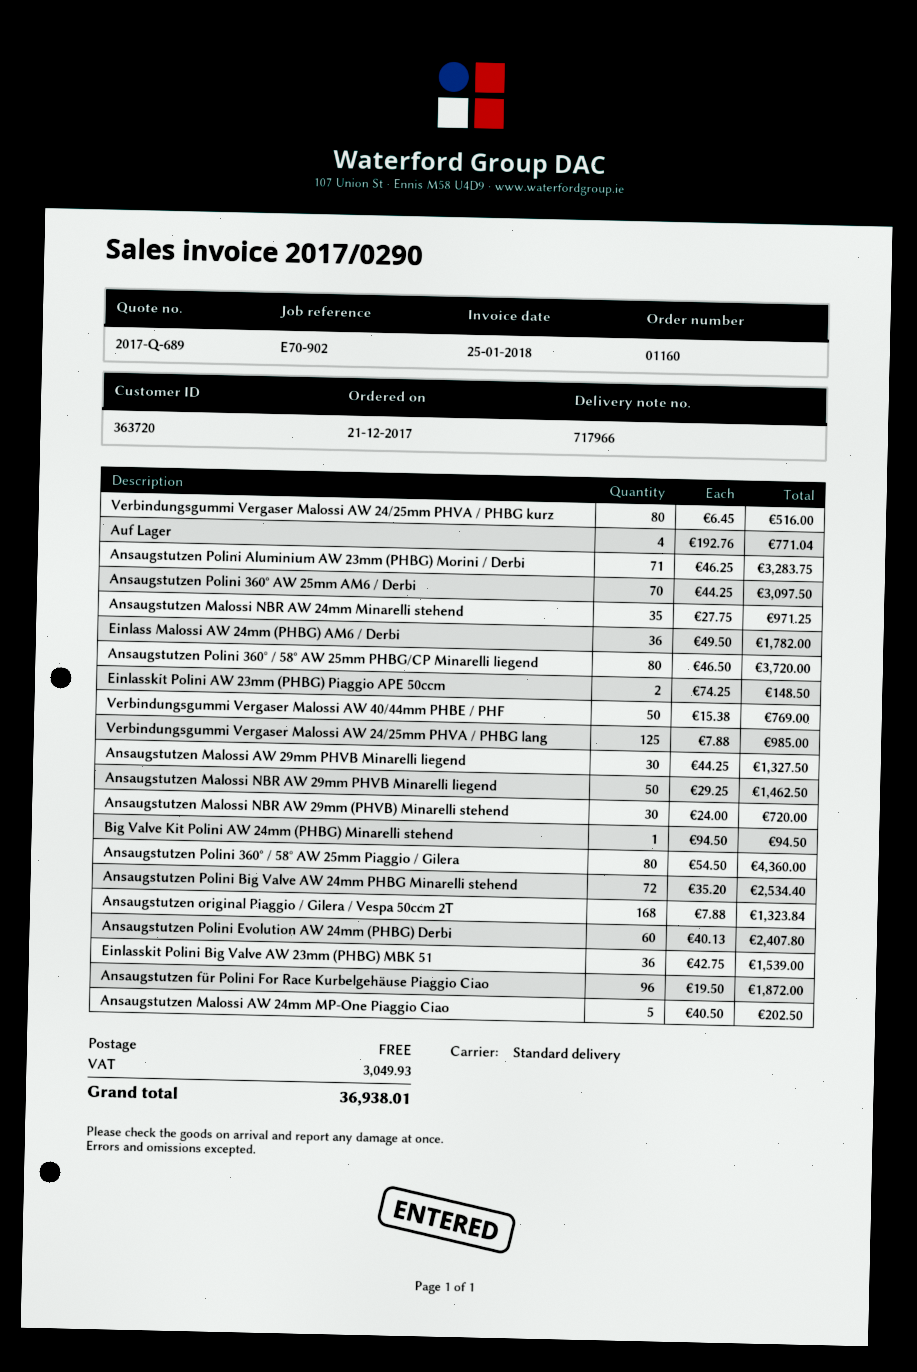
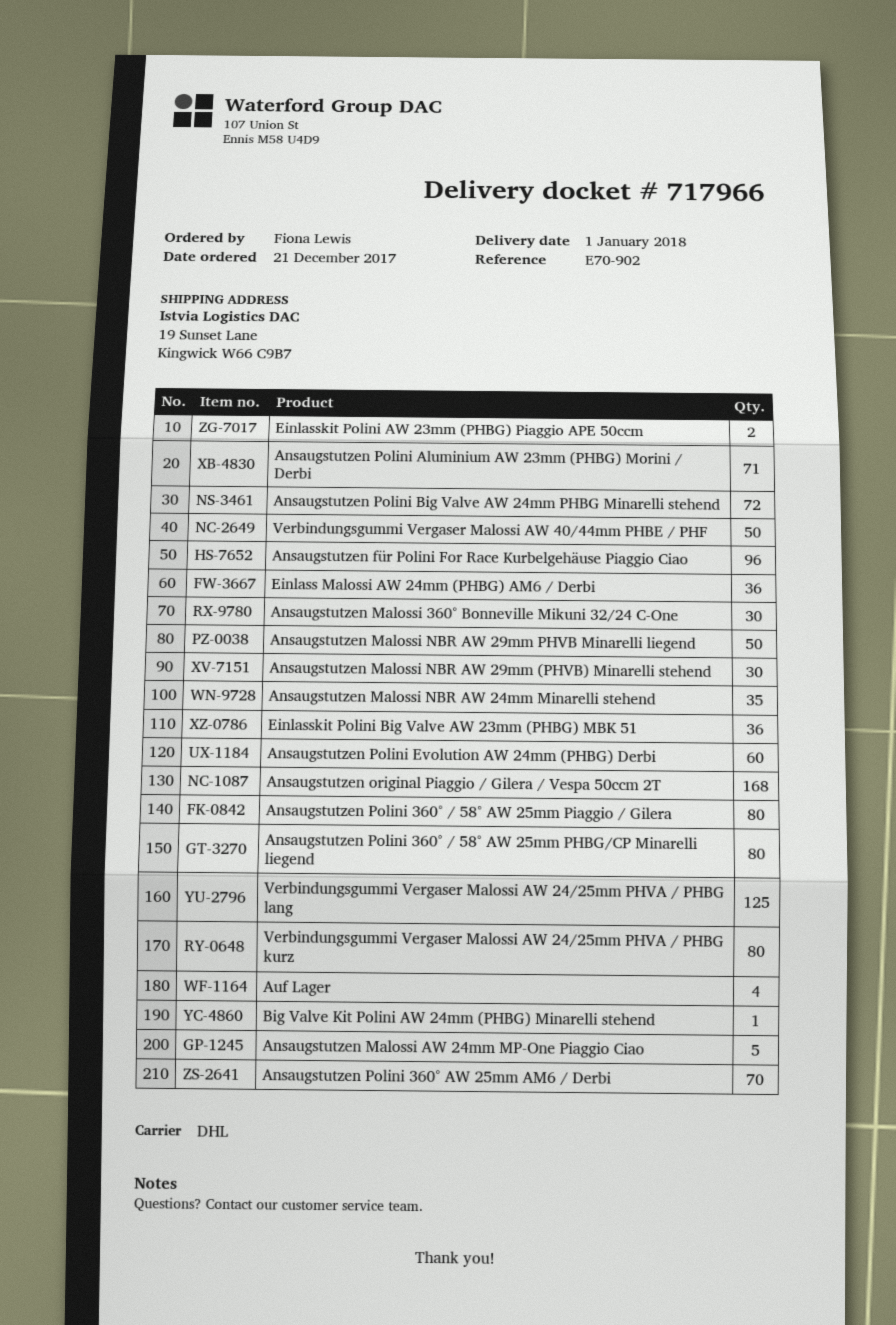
shipping method: standard -> DHL
Ansaugstutzen Malossi AW 29mm PHVB Minarelli liegend: 30 -> none
Ansaugstutzen Malossi 360° Bonneville Mikuni 32/24 C-One: none -> 30

